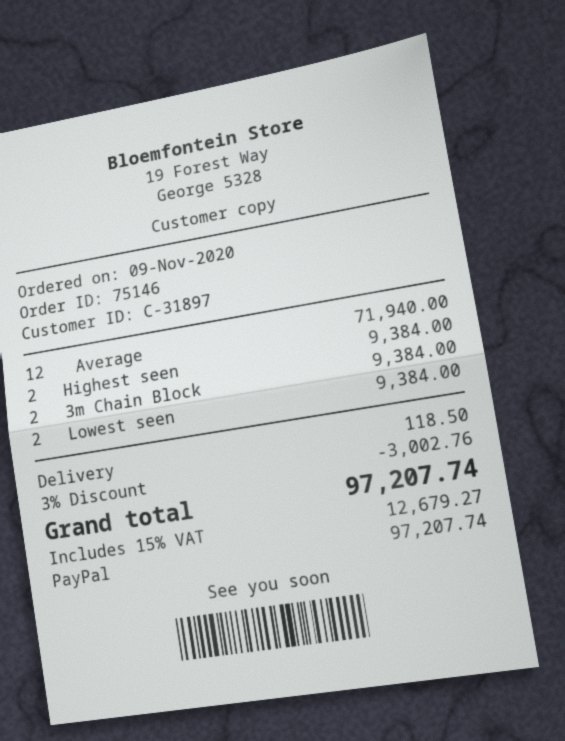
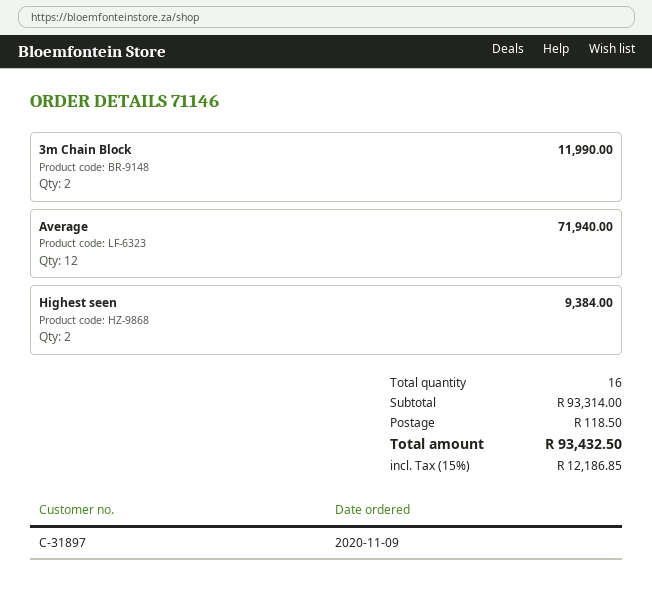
order number: 75146 -> 71146
3m Chain Block: 2 for 9384.00 -> 2 for 11990.00
Lowest seen: 2 for 9384.00 -> none
discount: 3% = 3002.76 -> none
tax: 15% = 12679.27 -> 15% = 12186.85
total: 97207.74 -> 93432.50

